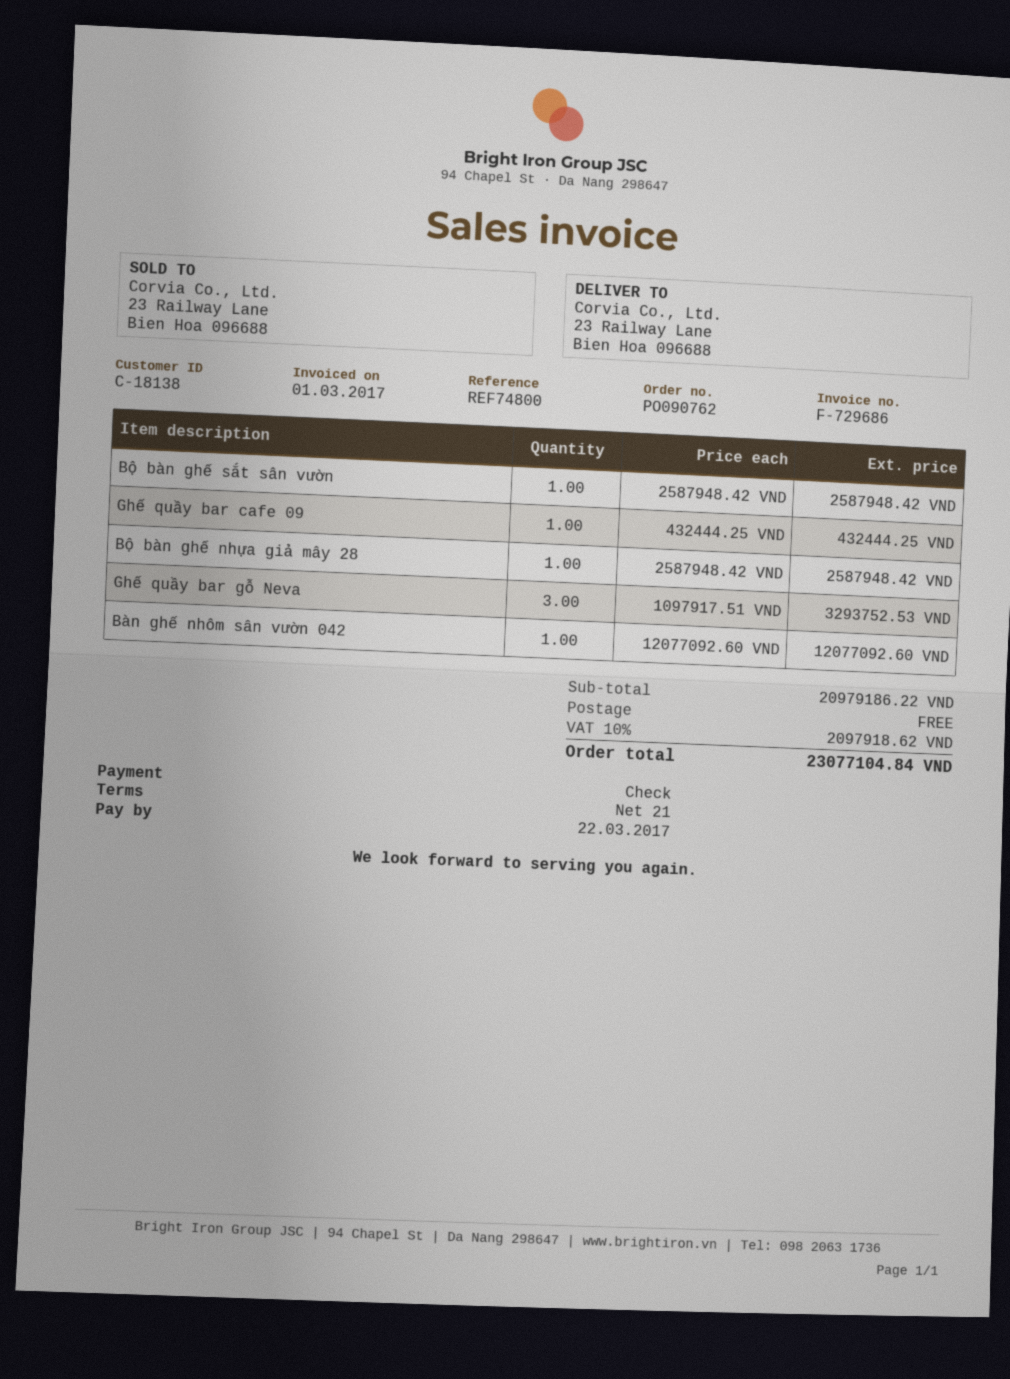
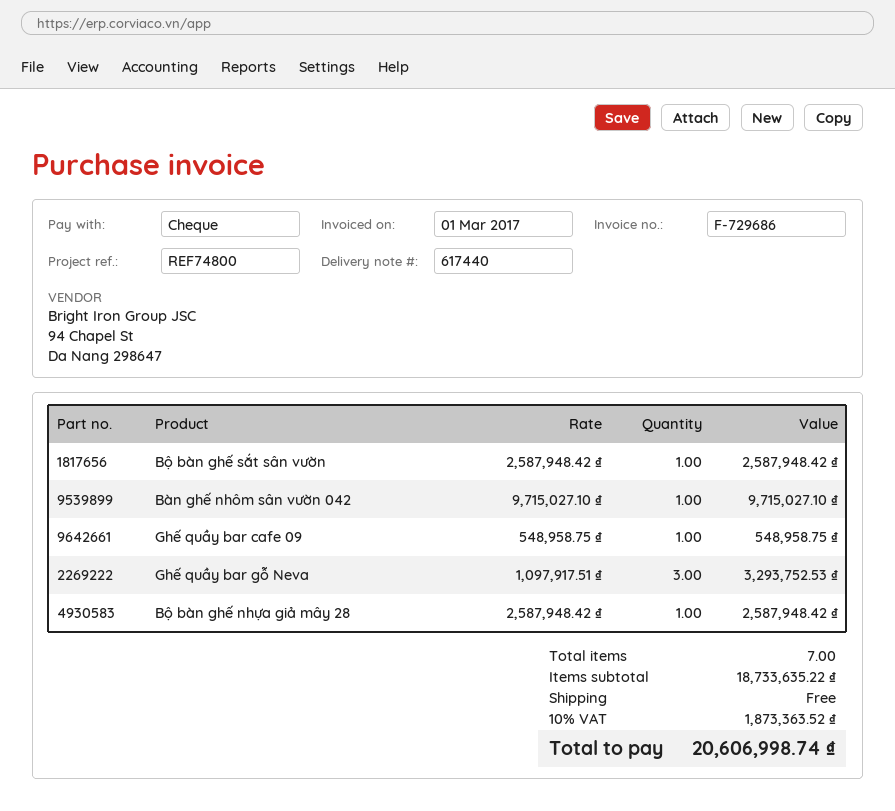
Ghế quầy bar cafe 09: 1 x 432444.25 = 432444.25 -> 1 x 548958.75 = 548958.75
Bàn ghế nhôm sân vườn 042: 1 x 12077092.60 = 12077092.60 -> 1 x 9715027.10 = 9715027.10
subtotal: 20979186.22 -> 18733635.22
tax: 10% = 2097918.62 -> 10% = 1873363.52
total: 23077104.84 -> 20606998.74

